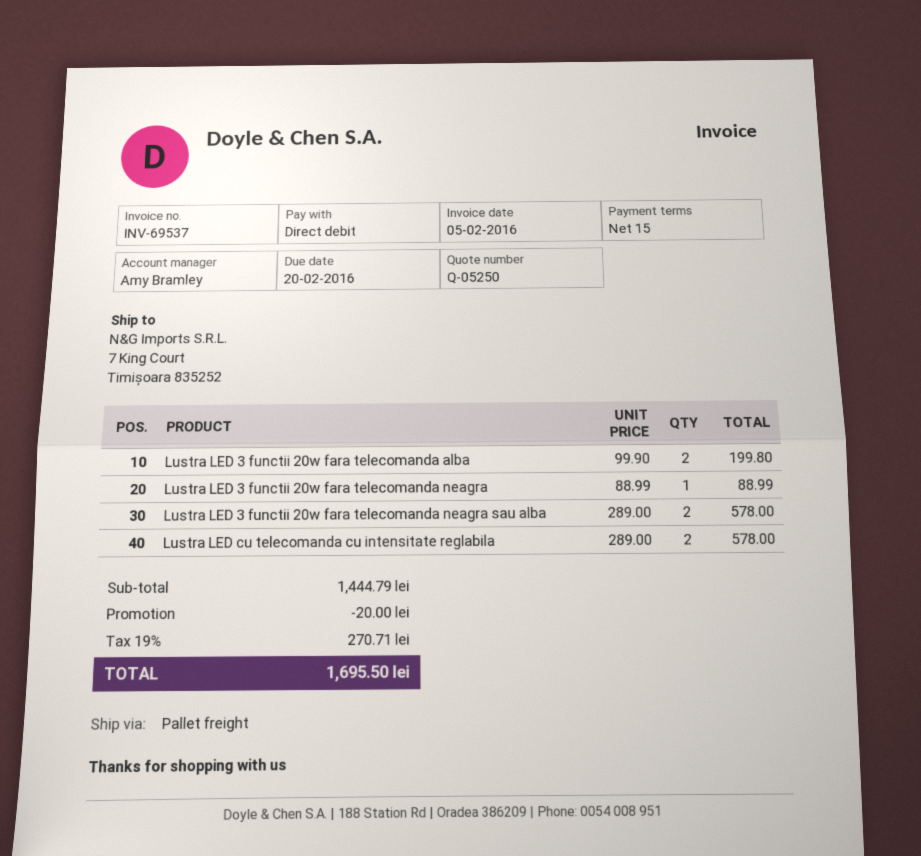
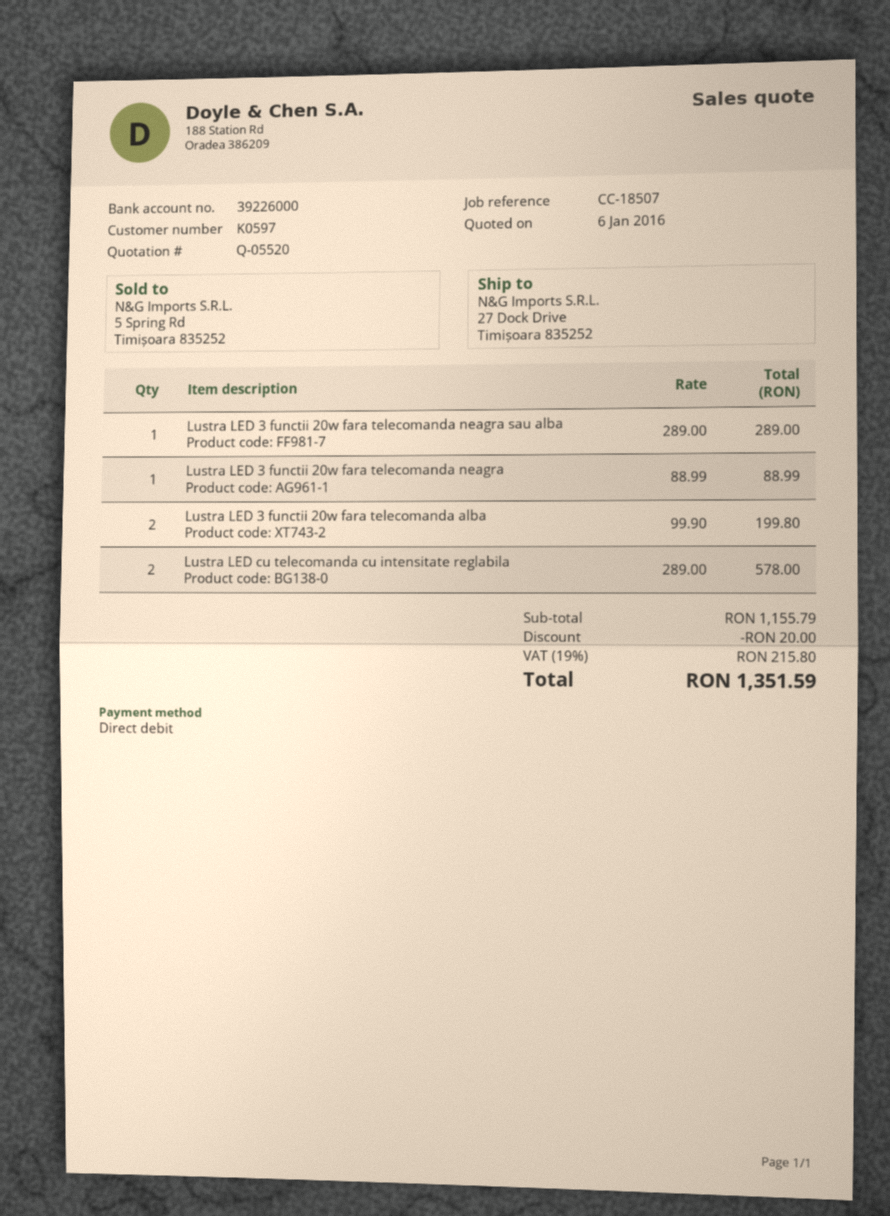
quote number: Q-05250 -> Q-05520
ship to: 7 King Court, Timișoara 835252 -> 27 Dock Drive, Timișoara 835252
Lustra LED 3 functii 20w fara telecomanda neagra sau alba: 2 x 289.00 = 578.00 -> 1 x 289.00 = 289.00
subtotal: 1444.79 -> 1155.79
tax: 19% = 270.71 -> 19% = 215.80
total: 1695.50 -> 1351.59

